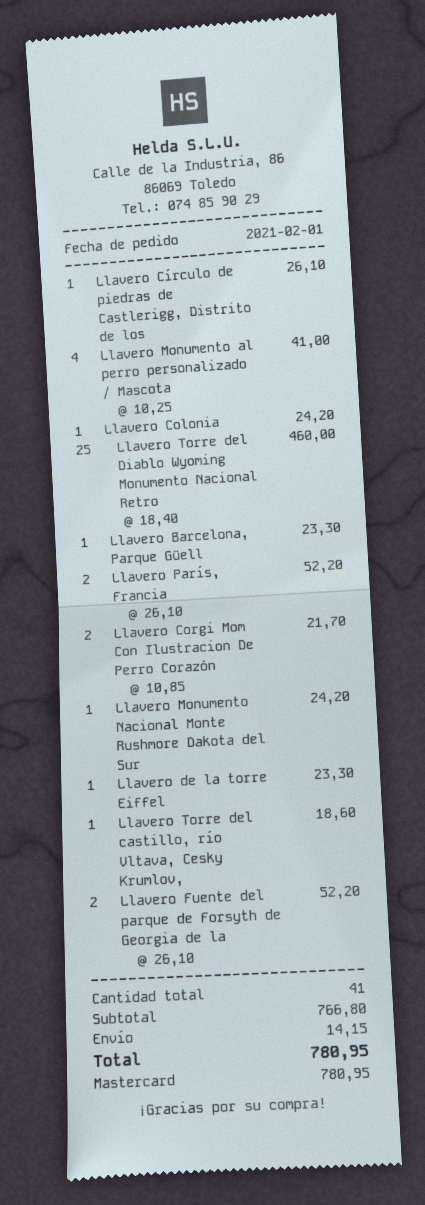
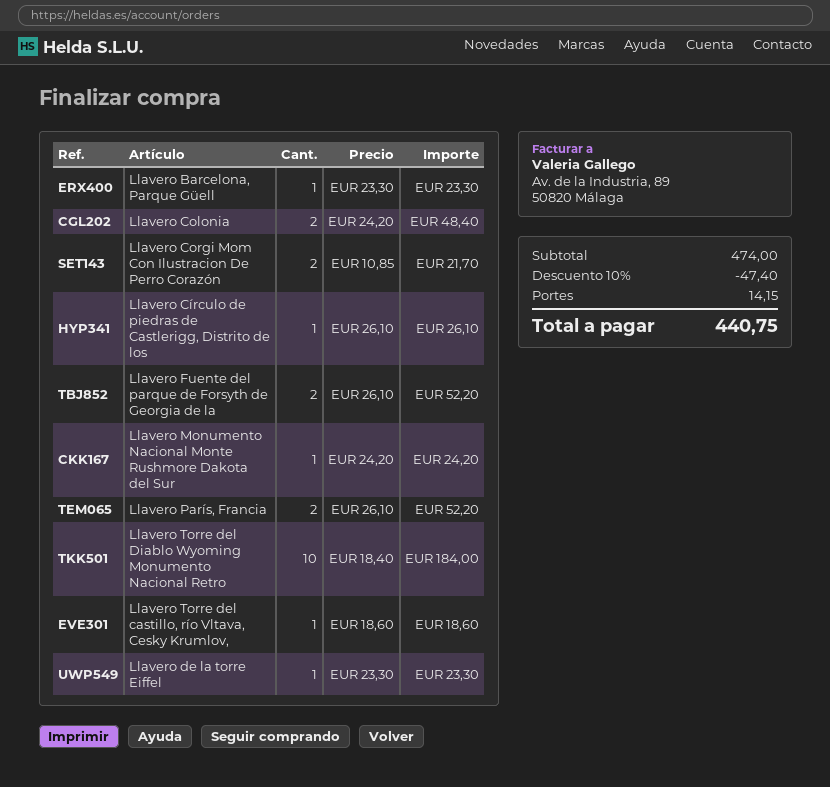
Llavero Monumento al perro personalizado / Mascota: 4 x 10.25 = 41.00 -> none
Llavero Colonia: 1 x 24.20 = 24.20 -> 2 x 24.20 = 48.40
Llavero Torre del Diablo Wyoming Monumento Nacional Retro: 25 x 18.40 = 460.00 -> 10 x 18.40 = 184.00
subtotal: 766.80 -> 474.00
discount: none -> 10% = 47.40
total: 780.95 -> 440.75

